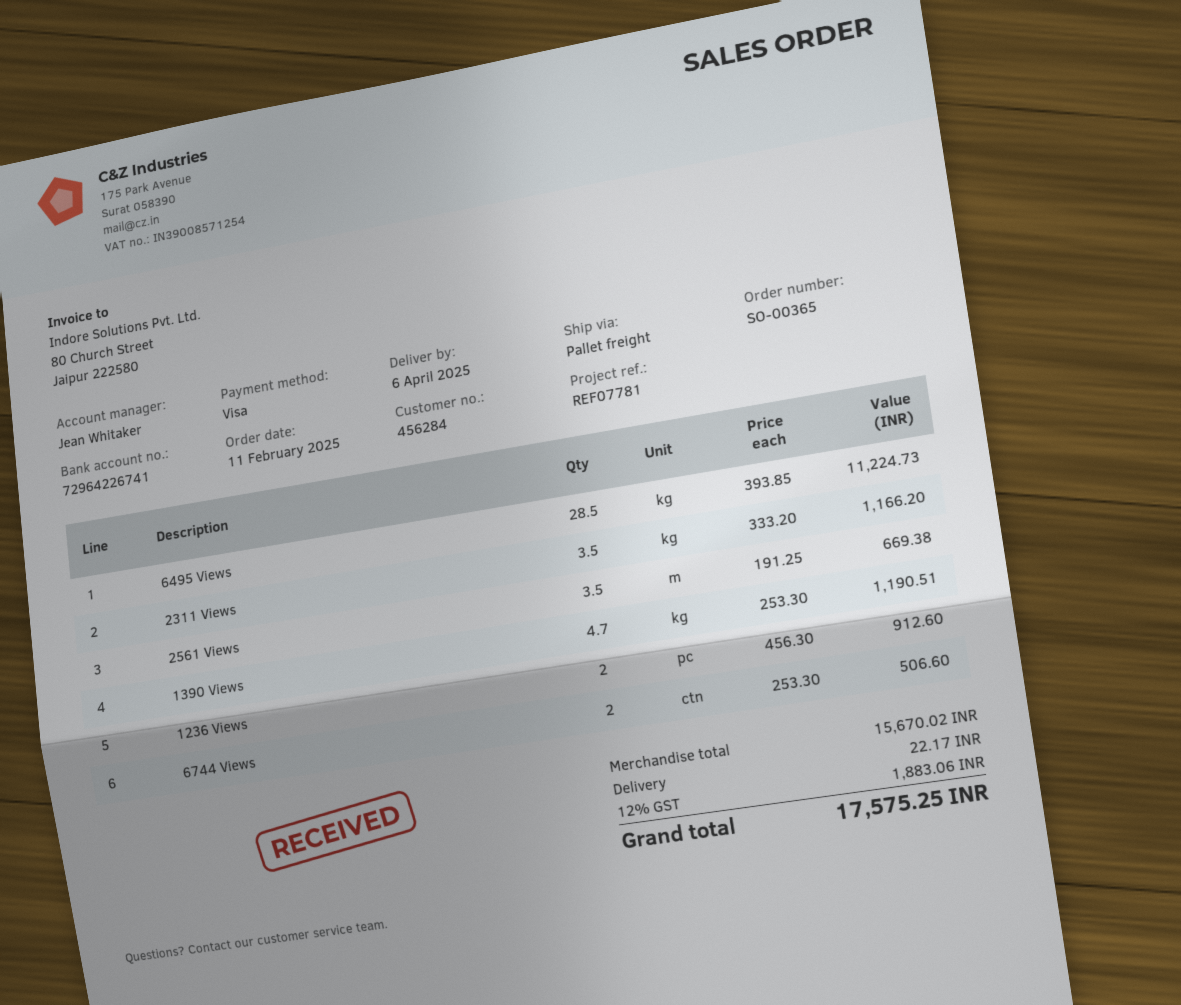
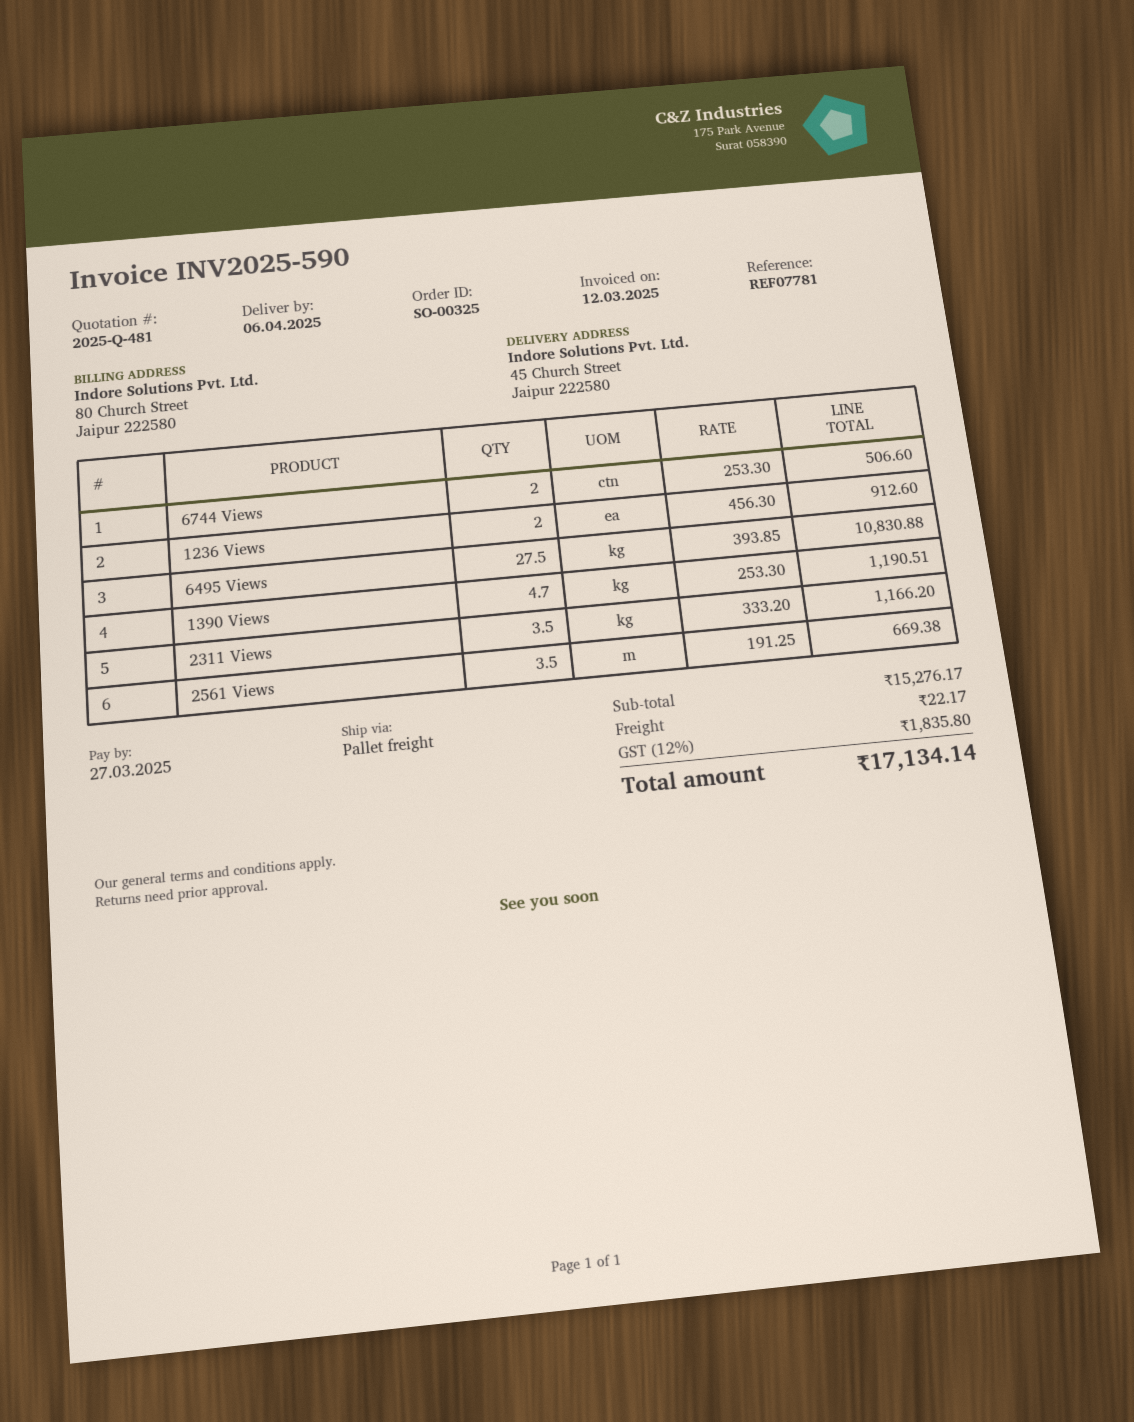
order number: SO-00365 -> SO-00325
6495 Views: 28.5 x 393.85 = 11224.73 -> 27.5 x 393.85 = 10830.88
subtotal: 15670.02 -> 15276.17
tax: 12% = 1883.06 -> 12% = 1835.80
total: 17575.25 -> 17134.14

